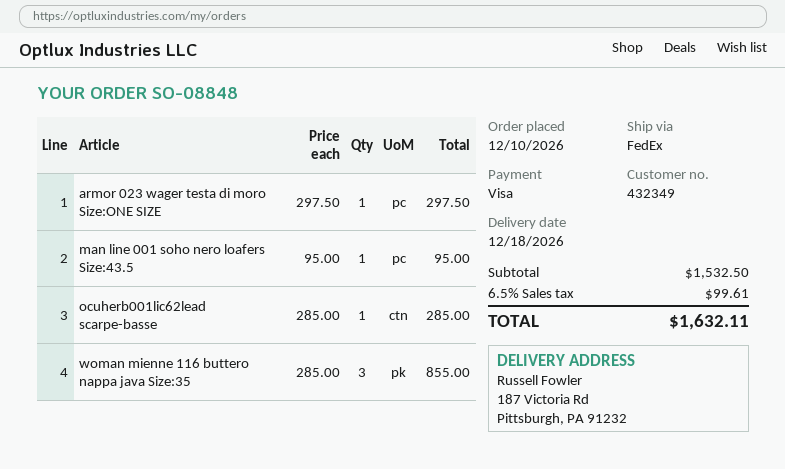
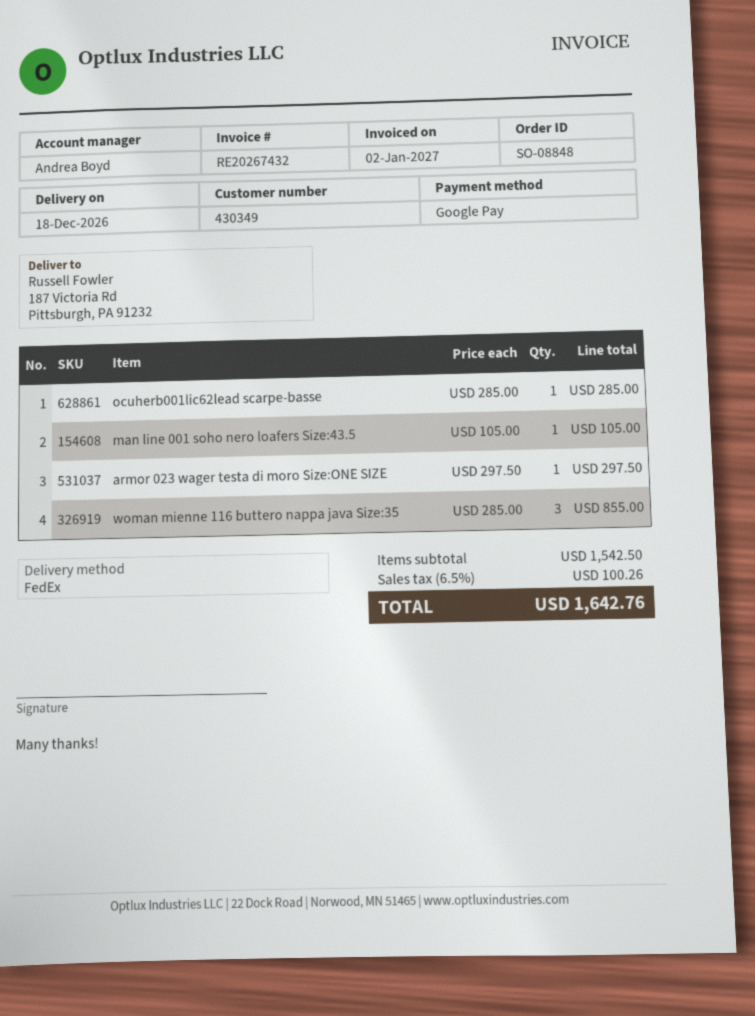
customer number: 432349 -> 430349
payment method: Visa -> Google Pay
man line 001 soho nero loafers Size:43.5: 1 x 95.00 = 95.00 -> 1 x 105.00 = 105.00
subtotal: 1532.50 -> 1542.50
tax: 6.5% = 99.61 -> 6.5% = 100.26
total: 1632.11 -> 1642.76

